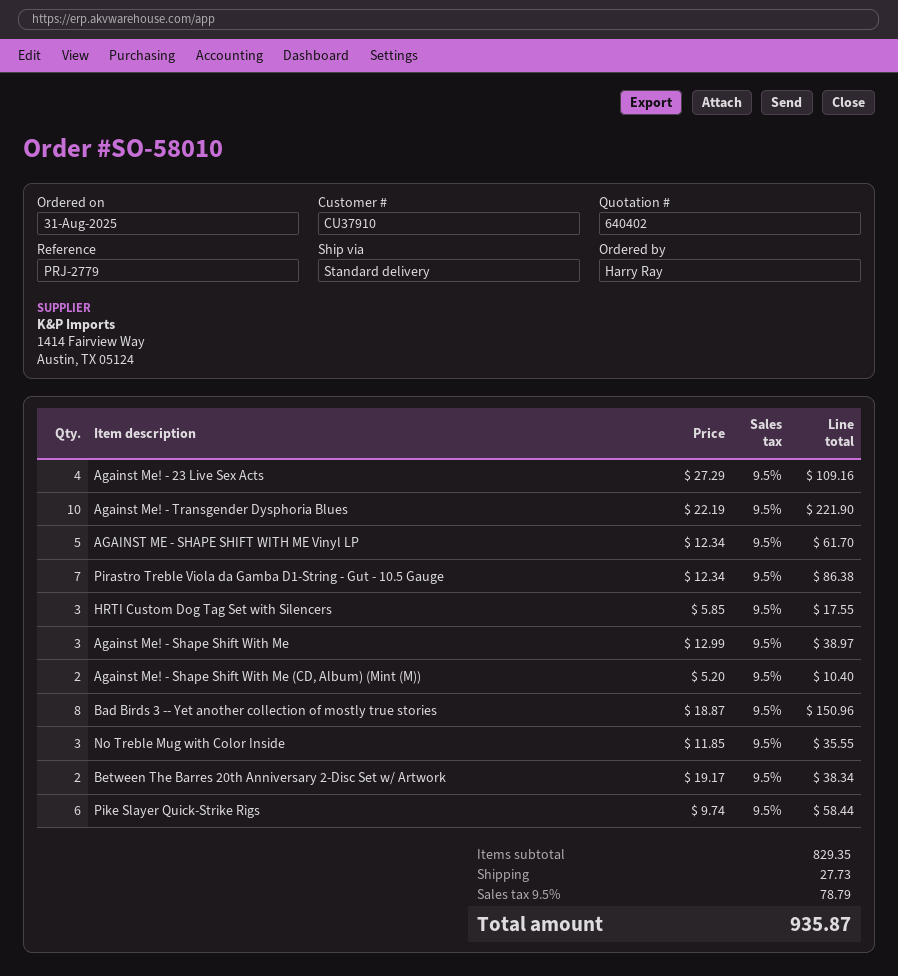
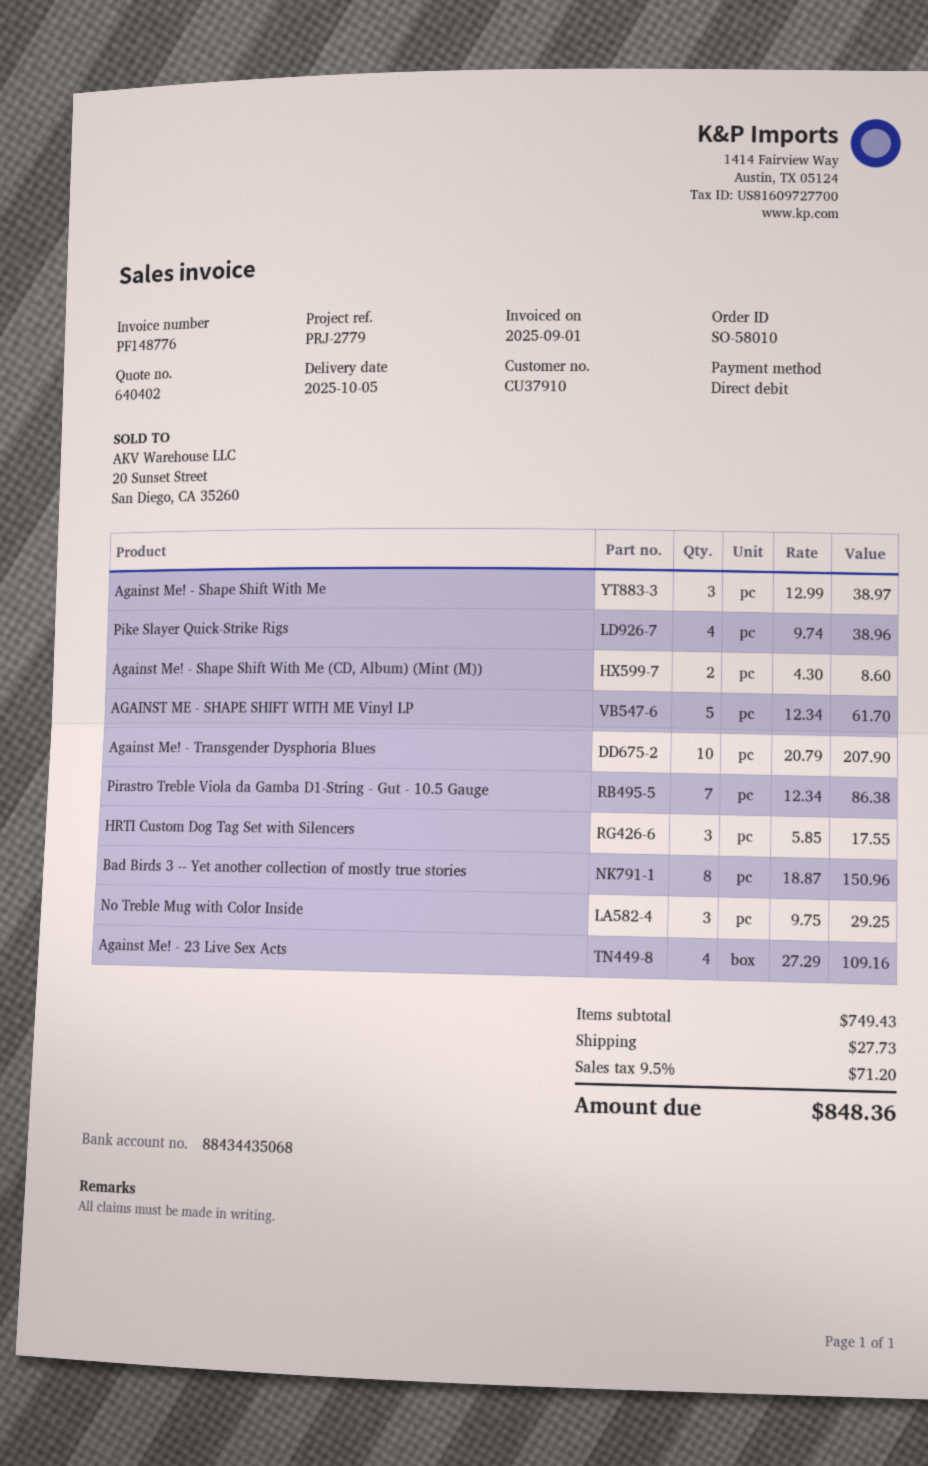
Against Me! - Transgender Dysphoria Blues: 10 x 22.19 = 221.90 -> 10 x 20.79 = 207.90
Against Me! - Shape Shift With Me (CD, Album) (Mint (M)): 2 x 5.20 = 10.40 -> 2 x 4.30 = 8.60
No Treble Mug with Color Inside: 3 x 11.85 = 35.55 -> 3 x 9.75 = 29.25
Between The Barres 20th Anniversary 2-Disc Set w/ Artwork: 2 x 19.17 = 38.34 -> none
Pike Slayer Quick-Strike Rigs: 6 x 9.74 = 58.44 -> 4 x 9.74 = 38.96
subtotal: 829.35 -> 749.43
tax: 9.5% = 78.79 -> 9.5% = 71.20
total: 935.87 -> 848.36

